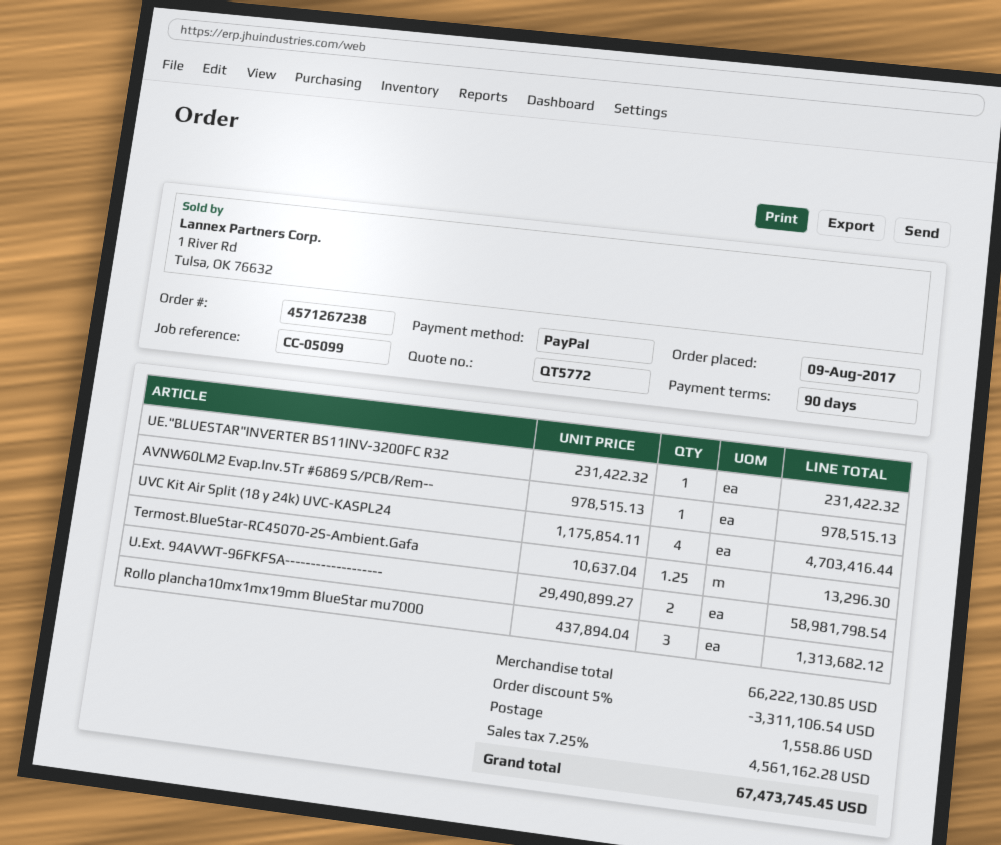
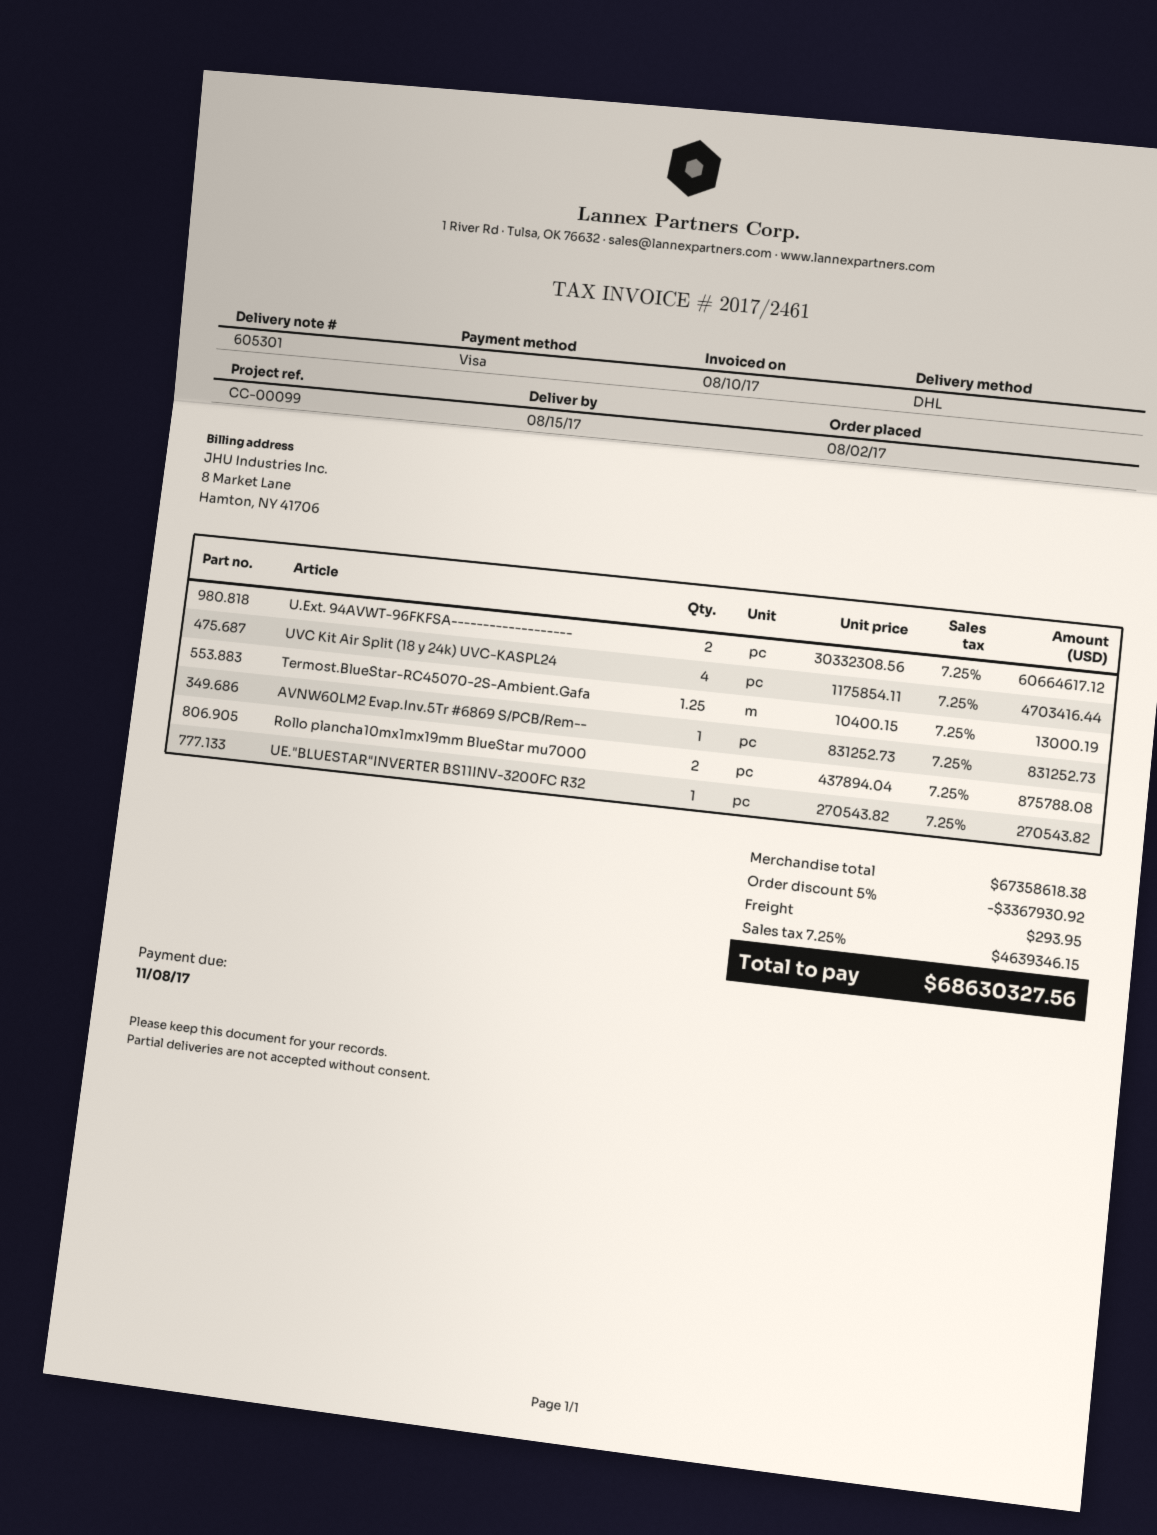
order date: 2017-08-09 -> 2017-08-02
reference: CC-05099 -> CC-00099
payment method: PayPal -> Visa
UE."BLUESTAR"INVERTER BS11INV-3200FC R32: 1 x 231422.32 = 231422.32 -> 1 x 270543.82 = 270543.82
AVNW60LM2 Evap.Inv.5Tr #6869 S/PCB/Rem--: 1 x 978515.13 = 978515.13 -> 1 x 831252.73 = 831252.73
Termost.BlueStar-RC45070-2S-Ambient.Gafa: 1.25 x 10637.04 = 13296.30 -> 1.25 x 10400.15 = 13000.19
U.Ext. 94AVWT-96FKFSA-------------------: 2 x 29490899.27 = 58981798.54 -> 2 x 30332308.56 = 60664617.12
Rollo plancha10mx1mx19mm BlueStar mu7000: 3 x 437894.04 = 1313682.12 -> 2 x 437894.04 = 875788.08
subtotal: 66222130.85 -> 67358618.38
discount: 5% = 3311106.54 -> 5% = 3367930.92
shipping: 1558.86 -> 293.95
tax: 7.25% = 4561162.28 -> 7.25% = 4639346.15
total: 67473745.45 -> 68630327.56

